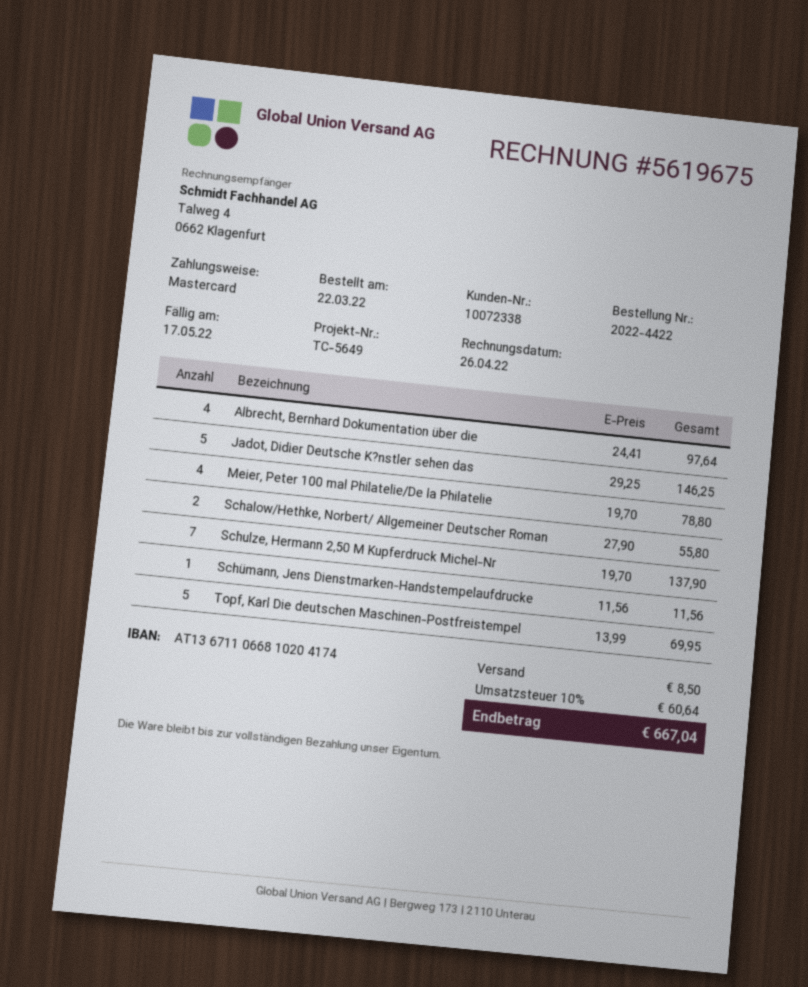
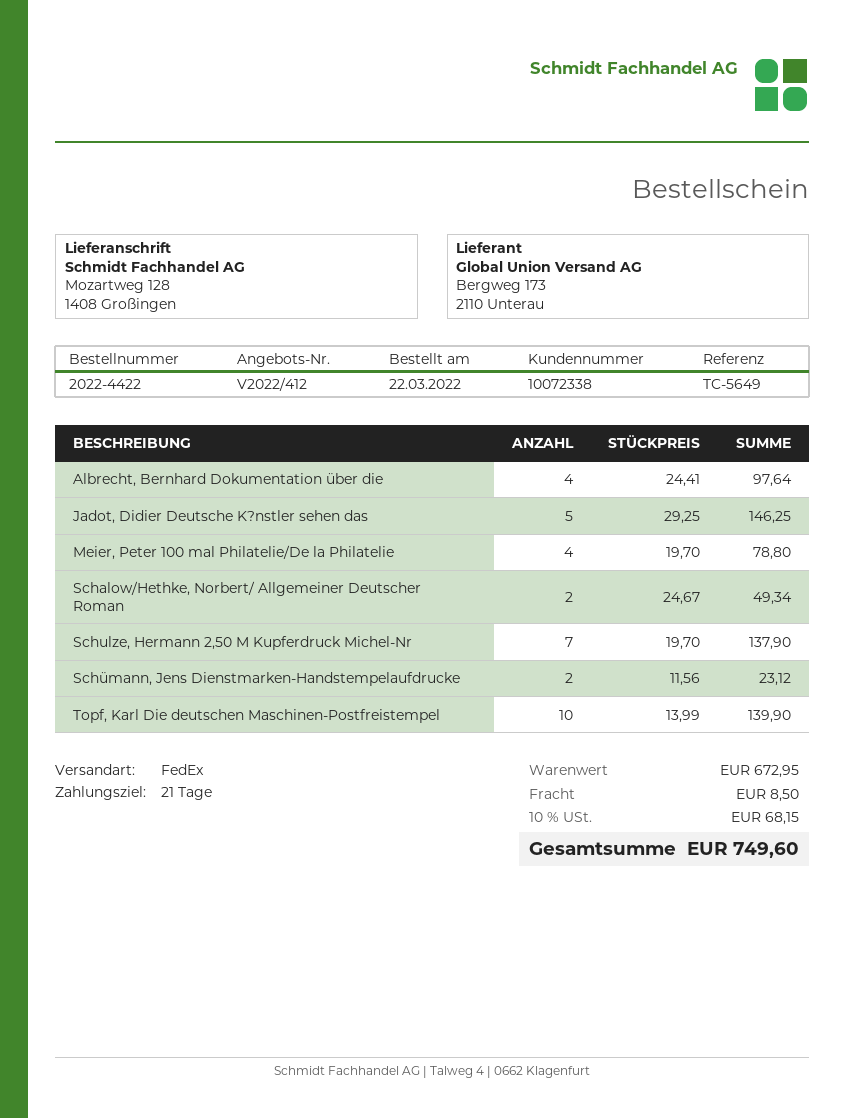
Schalow/Hethke, Norbert/ Allgemeiner Deutscher Roman: 2 x 27.90 = 55.80 -> 2 x 24.67 = 49.34
Schümann, Jens Dienstmarken-Handstempelaufdrucke: 1 x 11.56 = 11.56 -> 2 x 11.56 = 23.12
Topf, Karl Die deutschen Maschinen-Postfreistempel: 5 x 13.99 = 69.95 -> 10 x 13.99 = 139.90
tax: 10% = 60.64 -> 10% = 68.15
total: 667.04 -> 749.60

